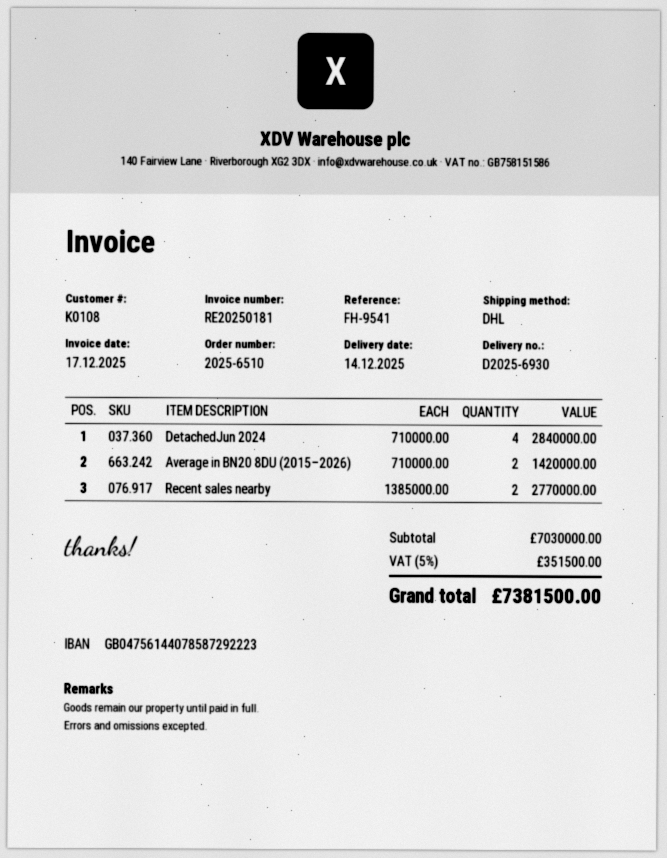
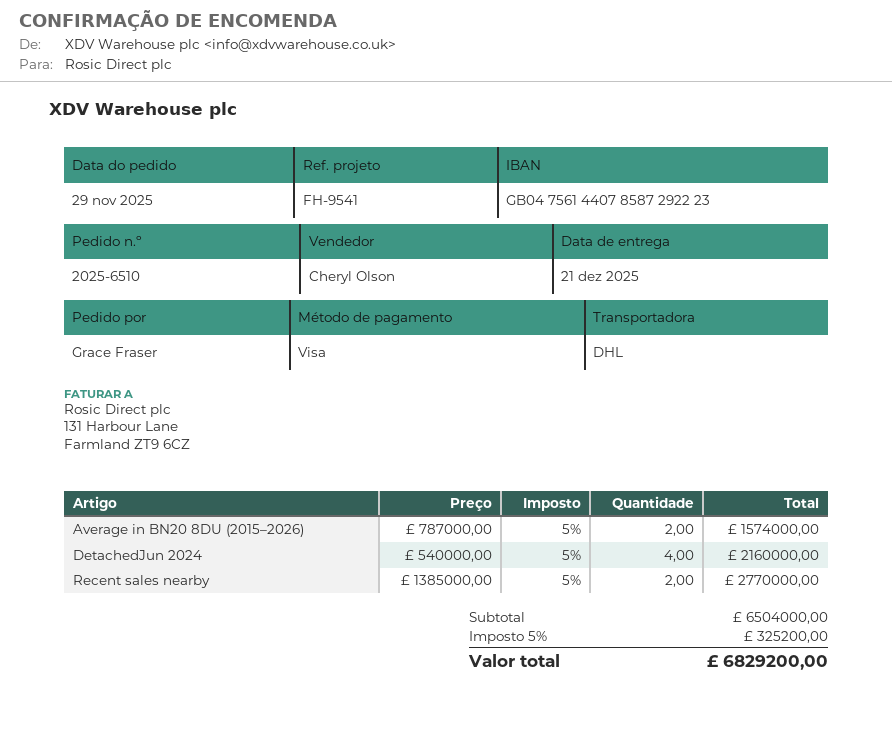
delivery date: 2025-12-14 -> 2025-12-21
DetachedJun 2024: 4 x 710000.00 = 2840000.00 -> 4 x 540000.00 = 2160000.00
Average in BN20 8DU (2015–2026): 2 x 710000.00 = 1420000.00 -> 2 x 787000.00 = 1574000.00
subtotal: 7030000.00 -> 6504000.00
tax: 5% = 351500.00 -> 5% = 325200.00
total: 7381500.00 -> 6829200.00

